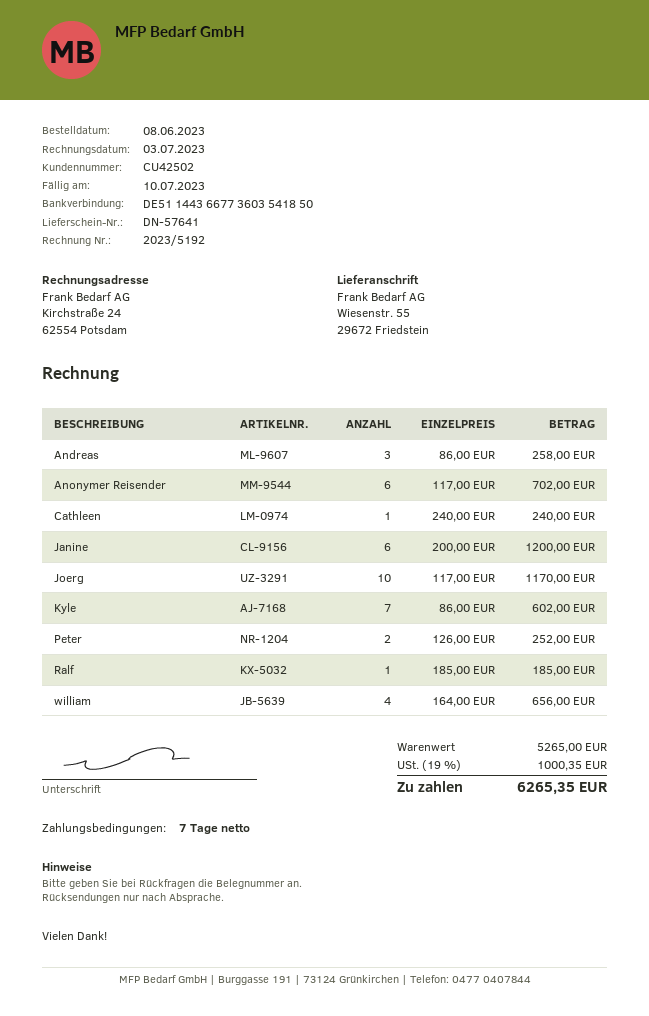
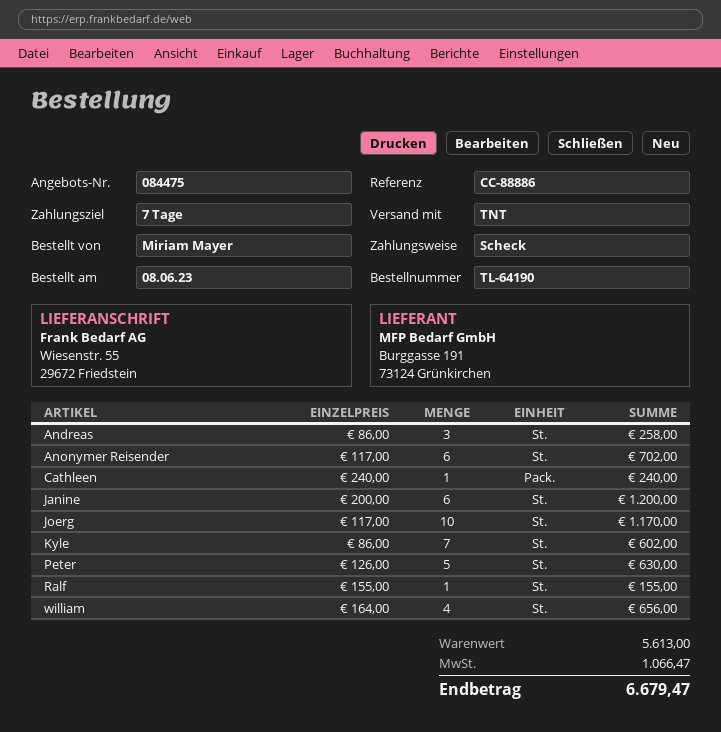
Peter: 2 x 126.00 = 252.00 -> 5 x 126.00 = 630.00
Ralf: 1 x 185.00 = 185.00 -> 1 x 155.00 = 155.00
subtotal: 5265.00 -> 5613.00
tax: 1000.35 -> 1066.47
total: 6265.35 -> 6679.47

